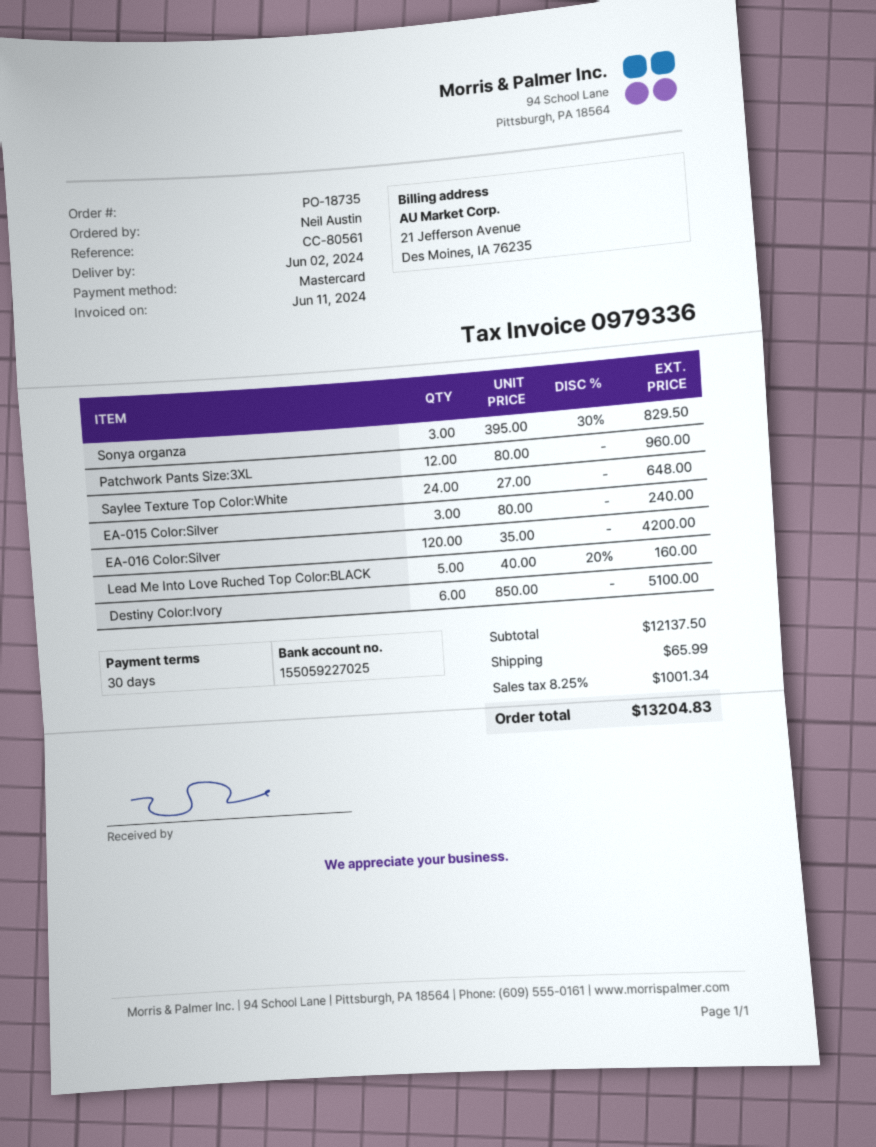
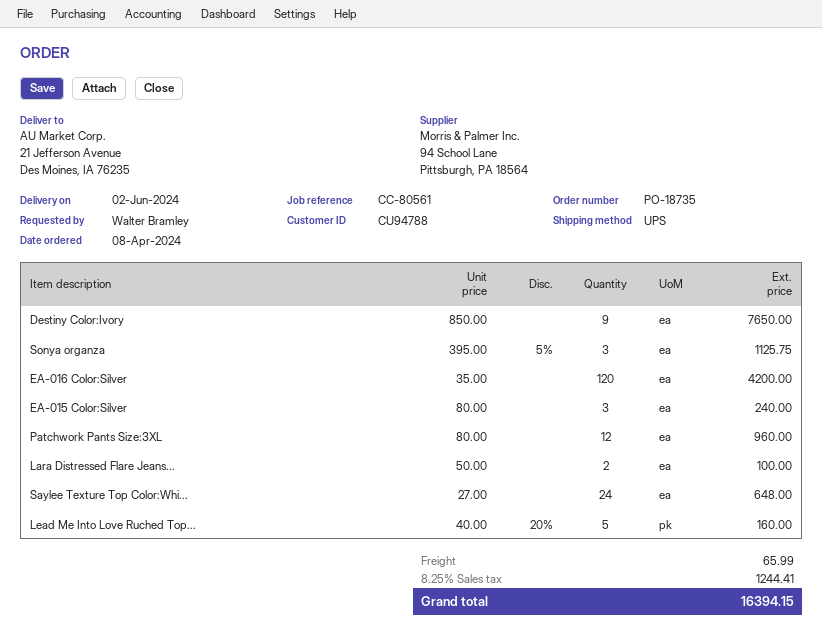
ordered by: Neil Austin -> Walter Bramley
Sonya organza: 3 x 395.00 - 30% = 829.50 -> 3 x 395.00 - 5% = 1125.75
Destiny Color:Ivory: 6 x 850.00 = 5100.00 -> 9 x 850.00 = 7650.00
Lara Distressed Flare Jeans...: none -> 2 x 50.00 = 100.00
tax: 8.25% = 1001.34 -> 8.25% = 1244.41
total: 13204.83 -> 16394.15

